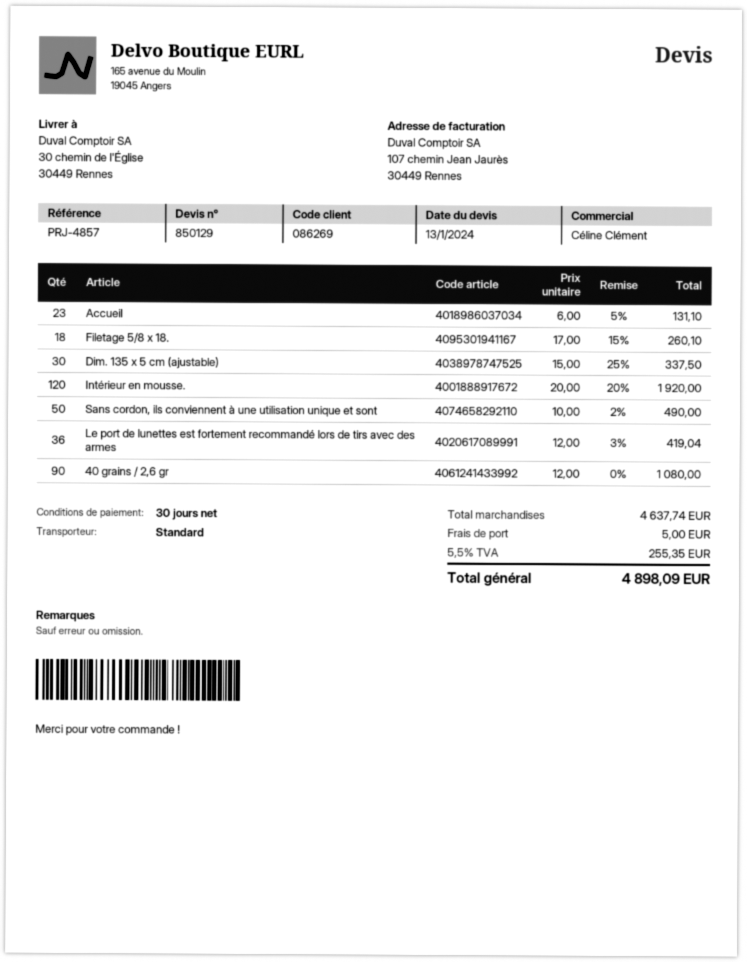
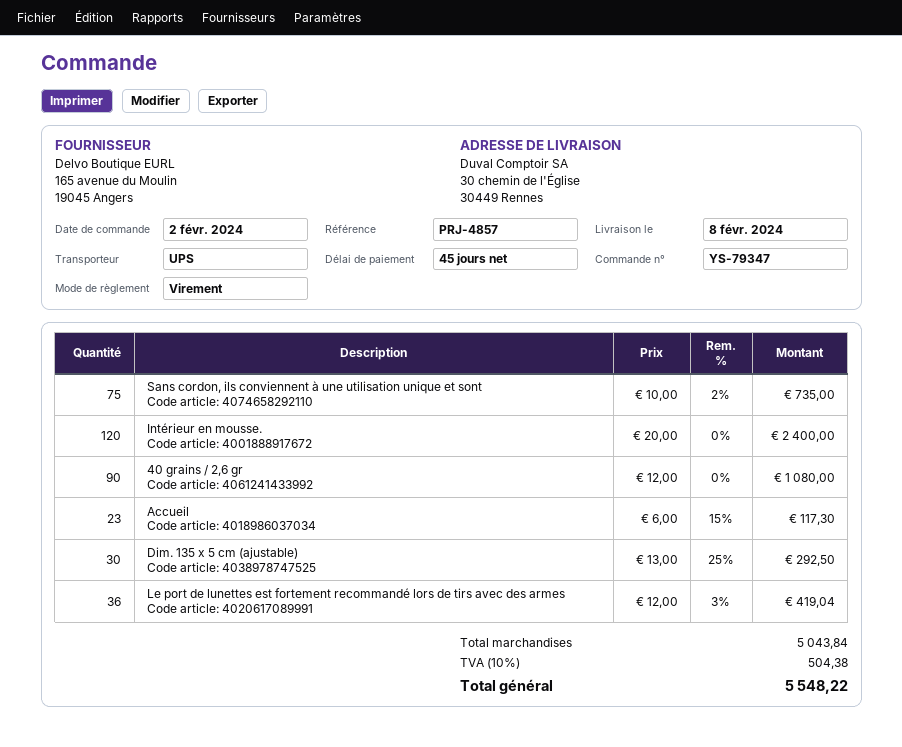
payment terms: 30 days -> 45 days
shipping method: standard -> UPS
Accueil: 23 x 6.00 - 5% = 131.10 -> 23 x 6.00 - 15% = 117.30
Filetage 5/8 x 18.: 18 x 17.00 - 15% = 260.10 -> none
Dim. 135 x 5 cm (ajustable): 30 x 15.00 - 25% = 337.50 -> 30 x 13.00 - 25% = 292.50
Intérieur en mousse.: 120 x 20.00 - 20% = 1920.00 -> 120 x 20.00 = 2400.00
Sans cordon, ils conviennent à une utilisation unique et sont: 50 x 10.00 - 2% = 490.00 -> 75 x 10.00 - 2% = 735.00
subtotal: 4637.74 -> 5043.84
shipping: 5.00 -> none
tax: 5.5% = 255.35 -> 10% = 504.38
total: 4898.09 -> 5548.22

